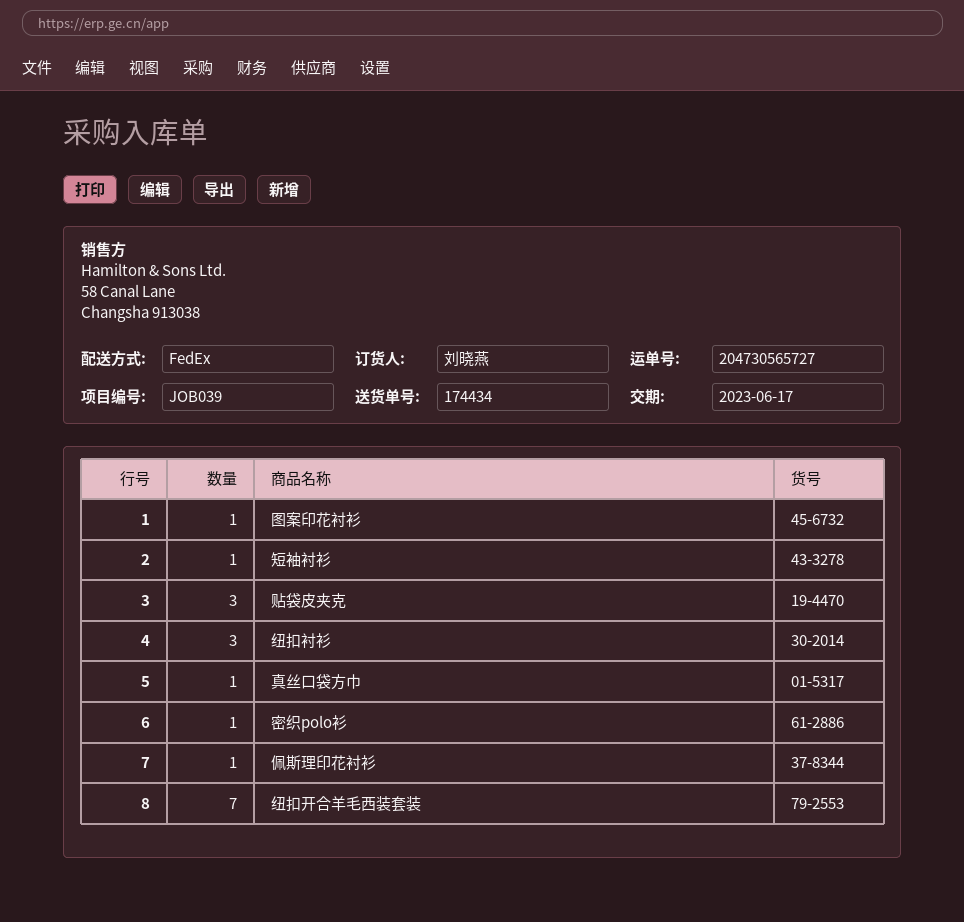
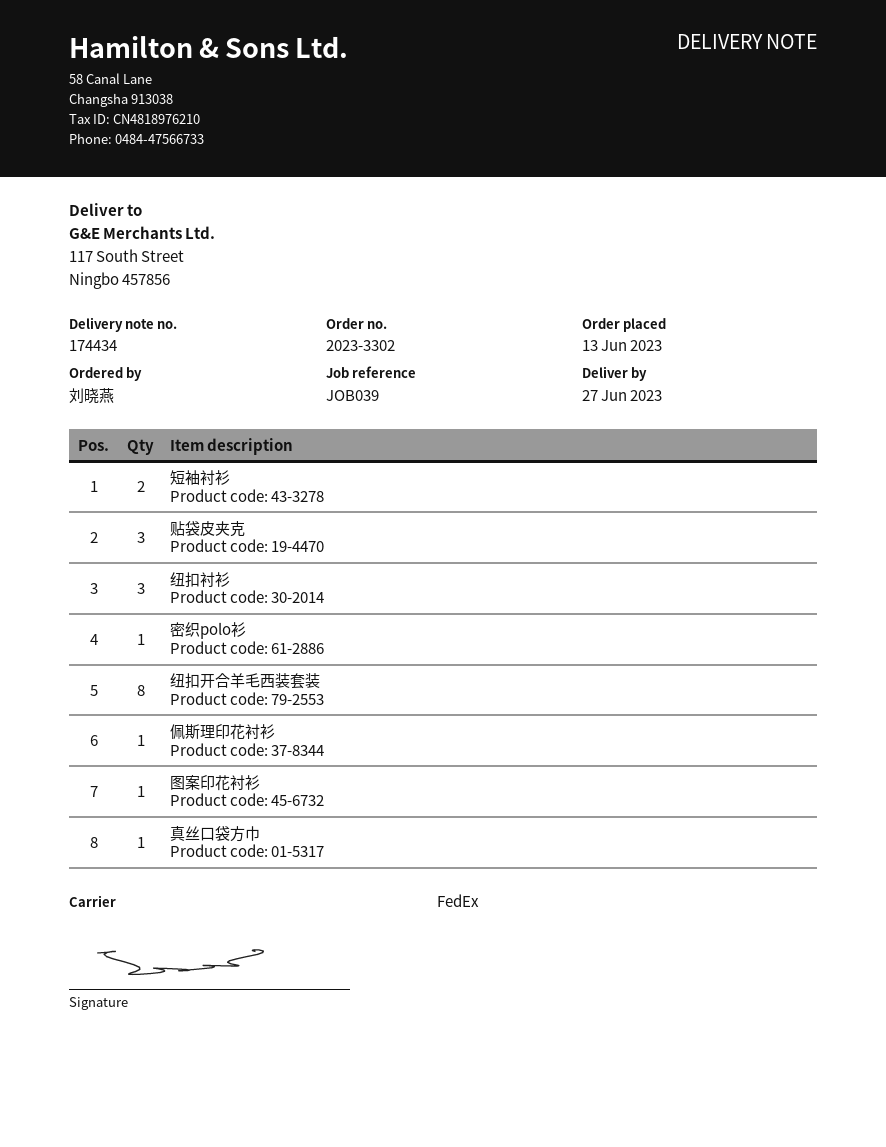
delivery date: 2023-06-17 -> 2023-06-27
短袖衬衫: 1 -> 2
纽扣开合羊毛西装套装: 7 -> 8

